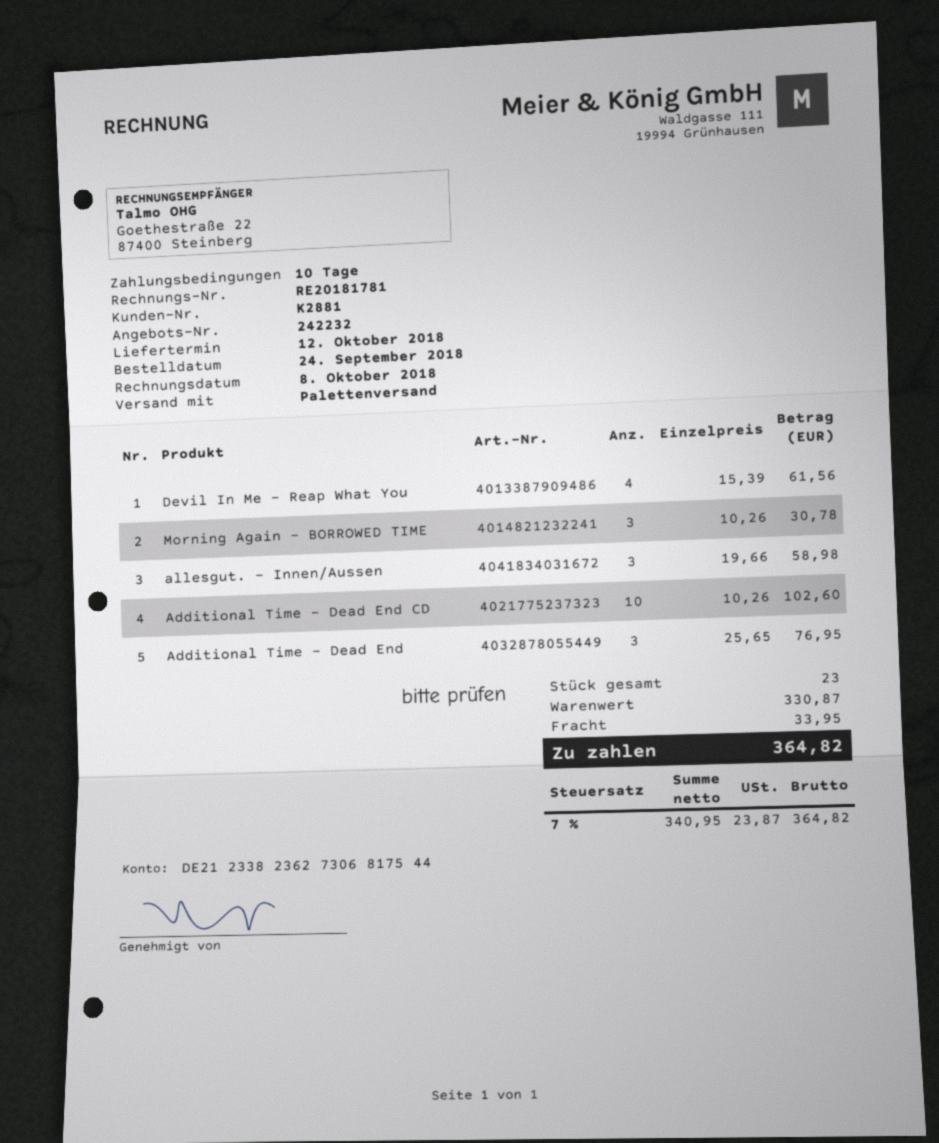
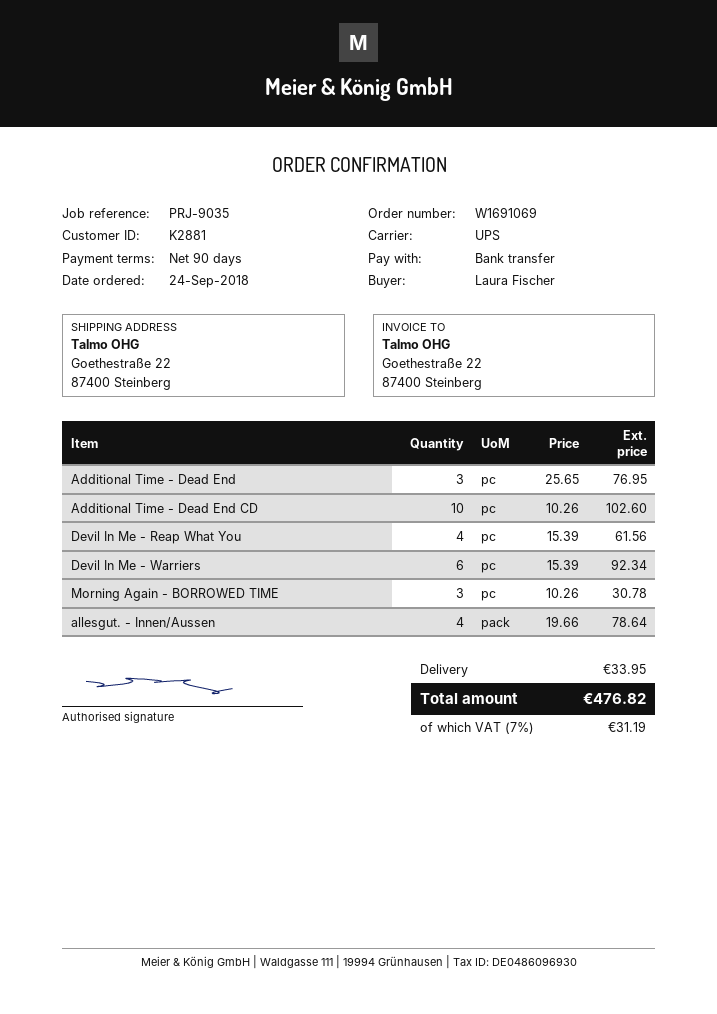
payment terms: 10 days -> 90 days
shipping method: pallet freight -> UPS
allesgut. - Innen/Aussen: 3 x 19.66 = 58.98 -> 4 x 19.66 = 78.64
Devil In Me - Warriers: none -> 6 x 15.39 = 92.34
tax: 7% = 23.87 -> 7% = 31.19
total: 364.82 -> 476.82

